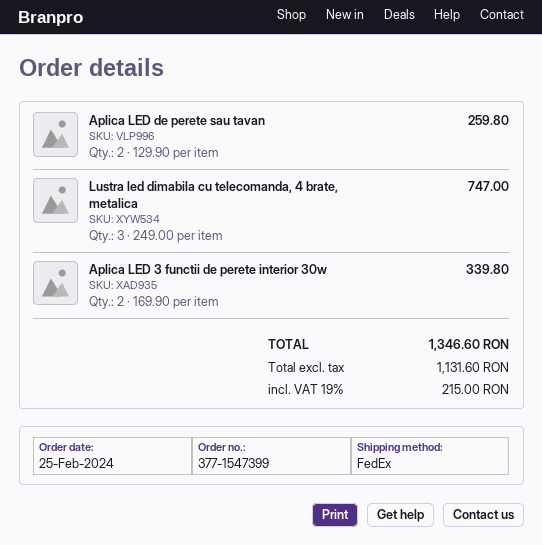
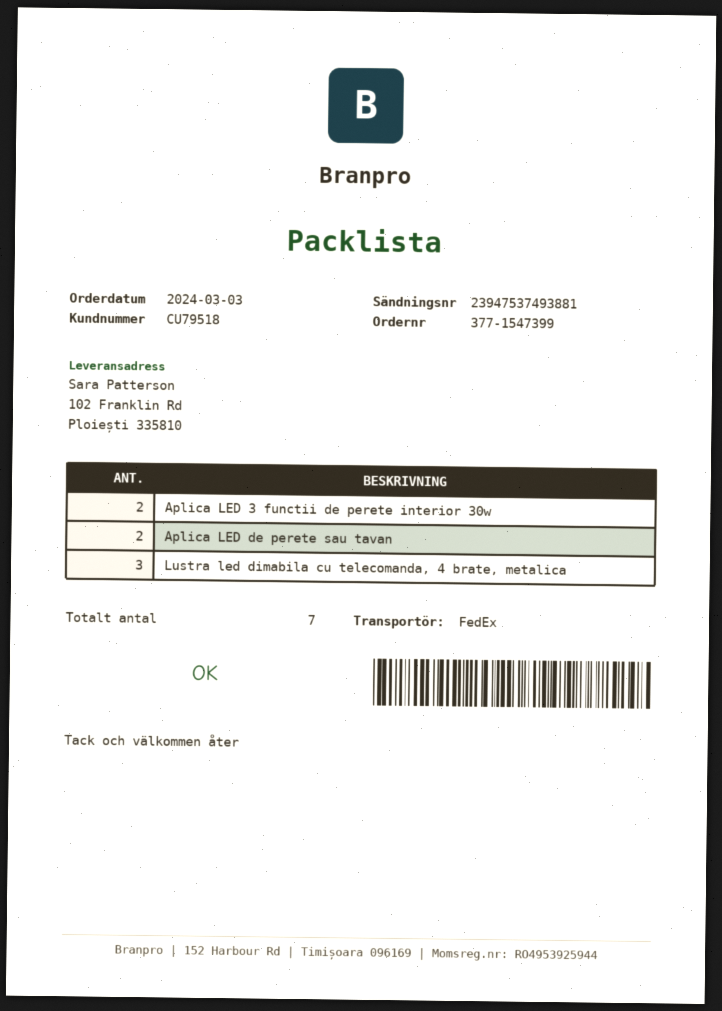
order date: 2024-02-25 -> 2024-03-03

